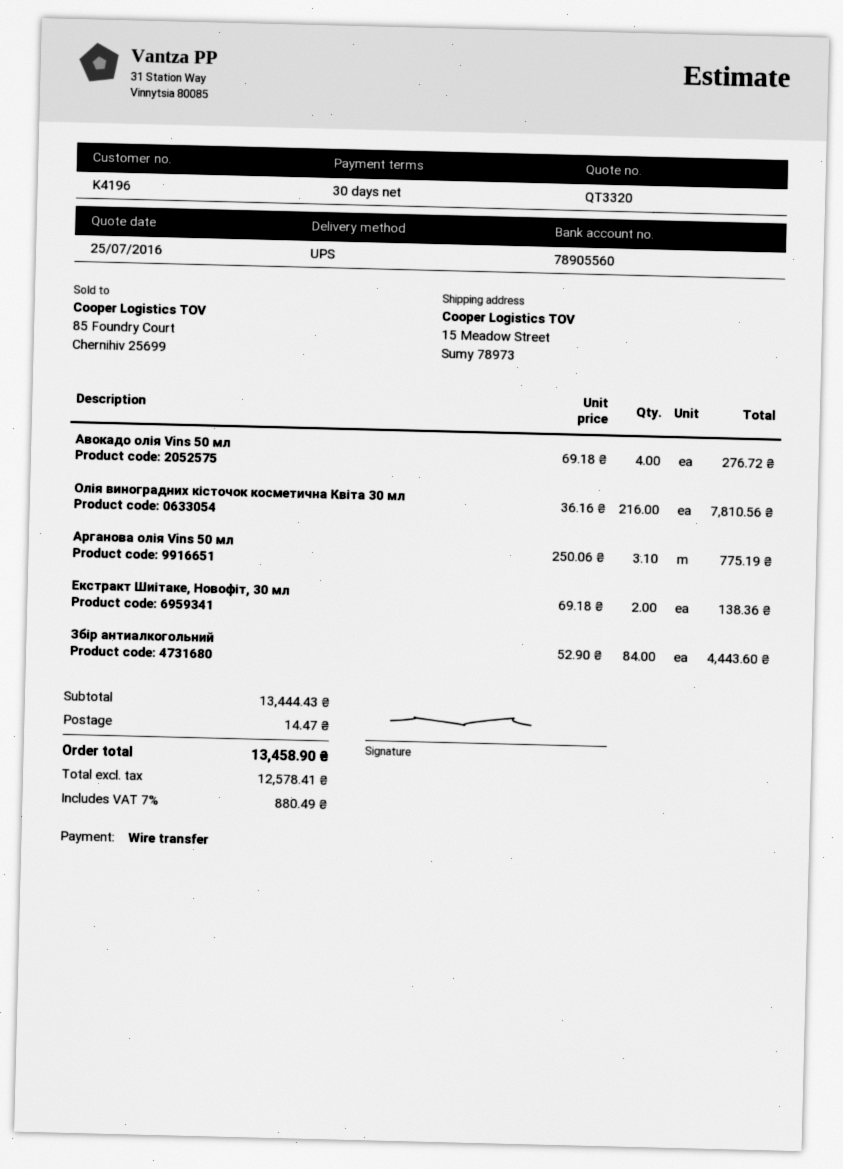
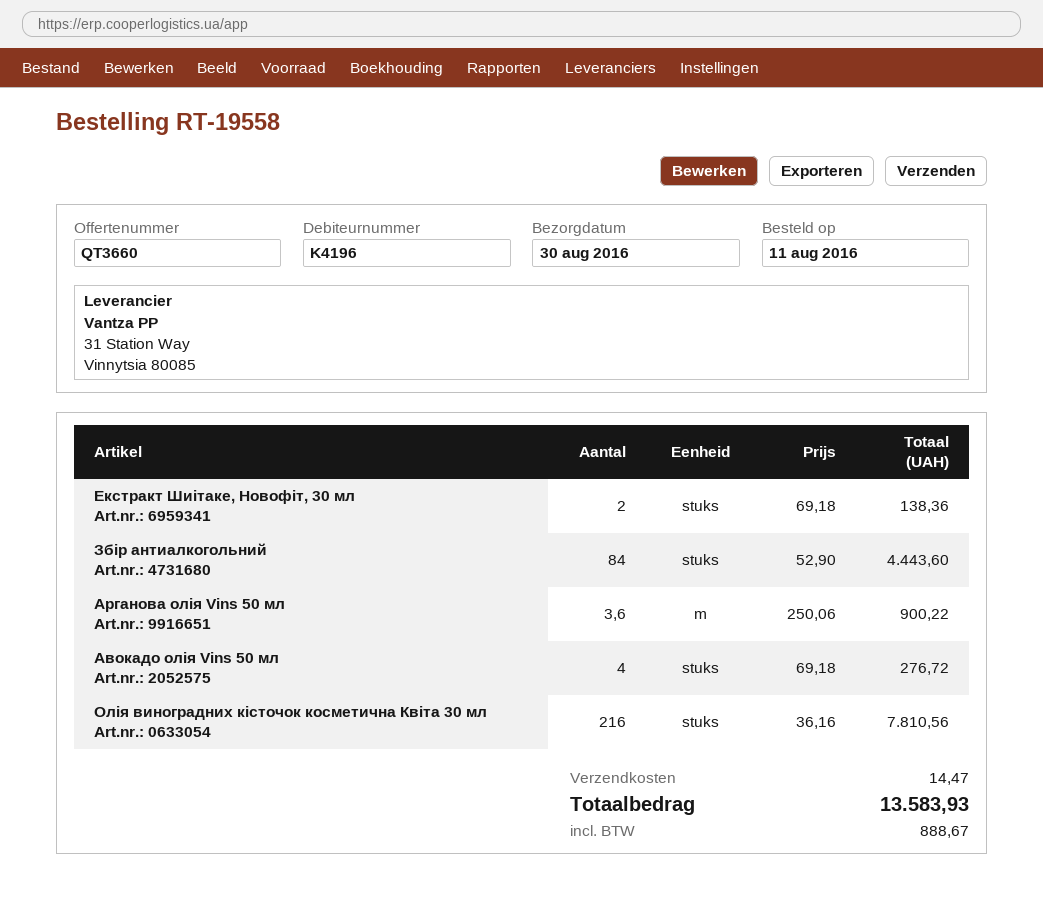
quote number: QT3320 -> QT3660
Арганова олія Vins 50 мл: 3.1 x 250.06 = 775.19 -> 3.6 x 250.06 = 900.22
tax: 880.49 -> 888.67
total: 13458.90 -> 13583.93

